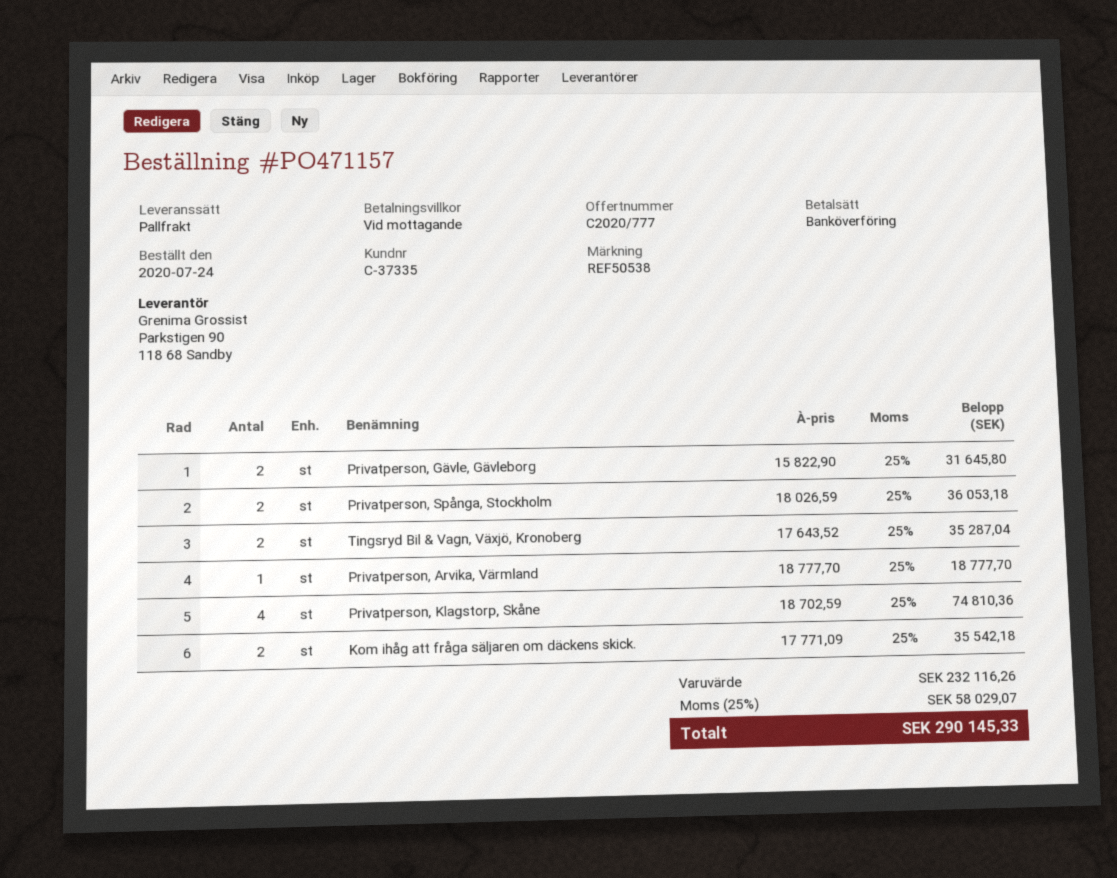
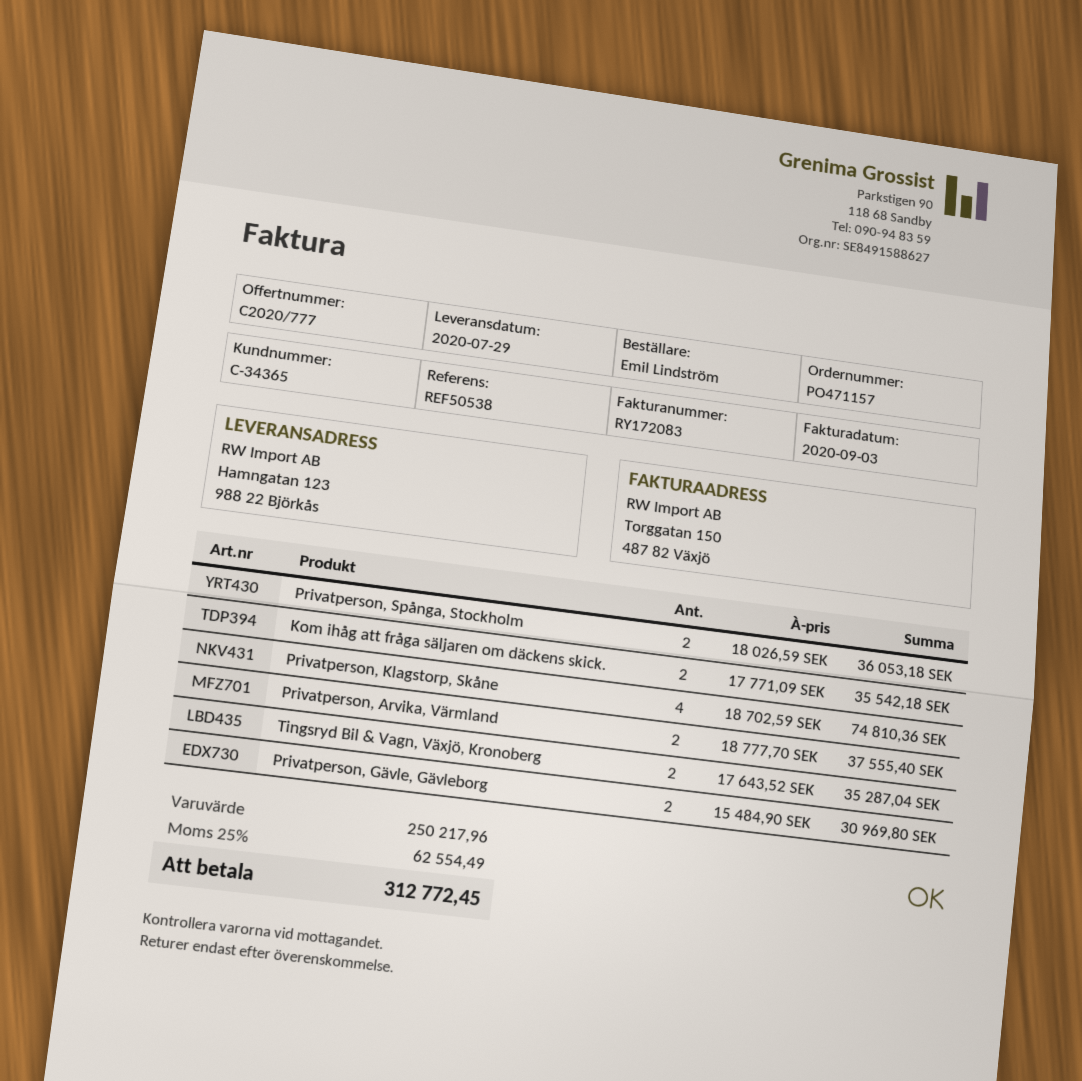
customer number: C-37335 -> C-34365
Privatperson, Gävle, Gävleborg: 2 x 15822.90 = 31645.80 -> 2 x 15484.90 = 30969.80
Privatperson, Arvika, Värmland: 1 x 18777.70 = 18777.70 -> 2 x 18777.70 = 37555.40
subtotal: 232116.26 -> 250217.96
tax: 25% = 58029.07 -> 25% = 62554.49
total: 290145.33 -> 312772.45

